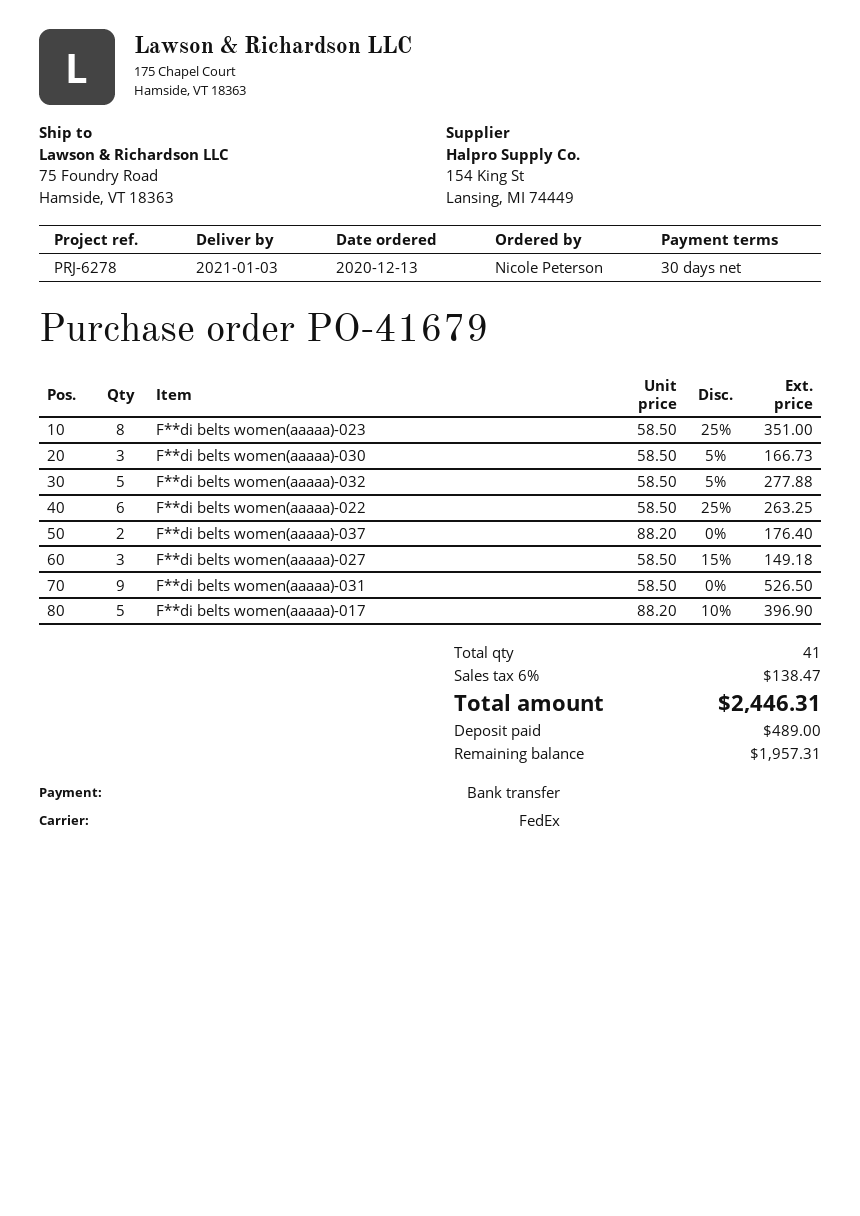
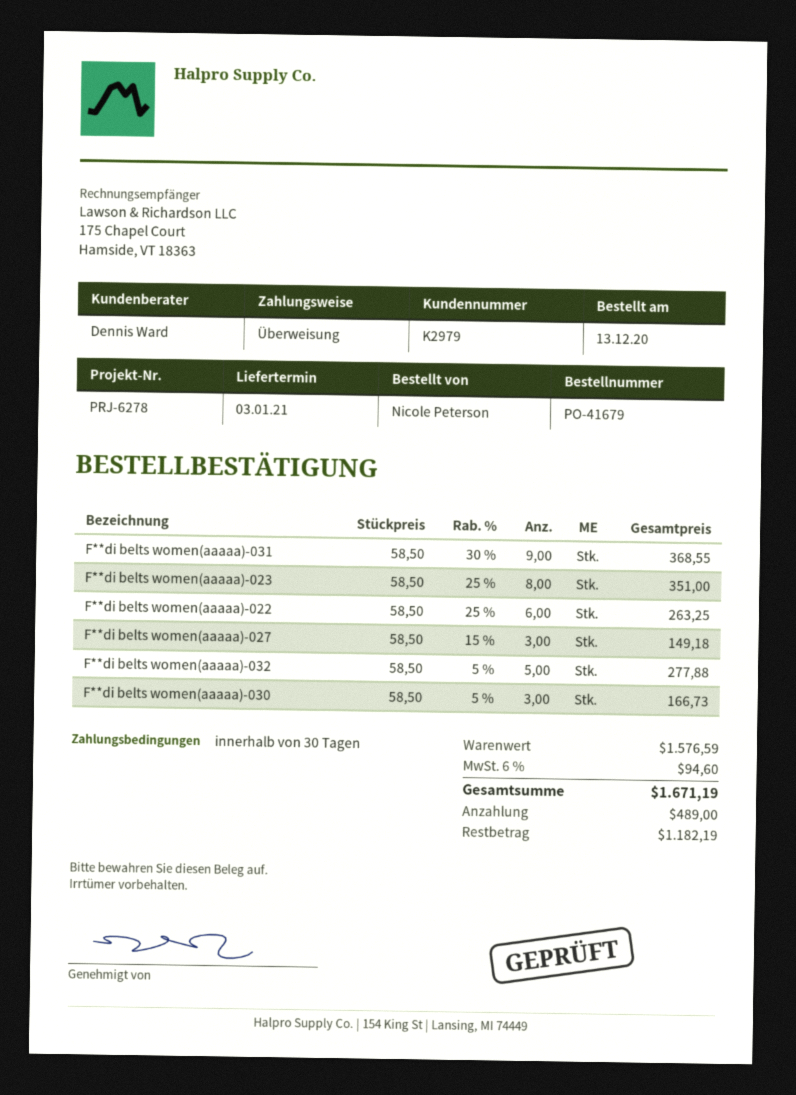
F**di belts women(aaaaa)-037: 2 x 88.20 = 176.40 -> none
F**di belts women(aaaaa)-031: 9 x 58.50 = 526.50 -> 9 x 58.50 - 30% = 368.55
F**di belts women(aaaaa)-017: 5 x 88.20 - 10% = 396.90 -> none
tax: 6% = 138.47 -> 6% = 94.60
total: 2446.31 -> 1671.19
balance: 1957.31 -> 1182.19

